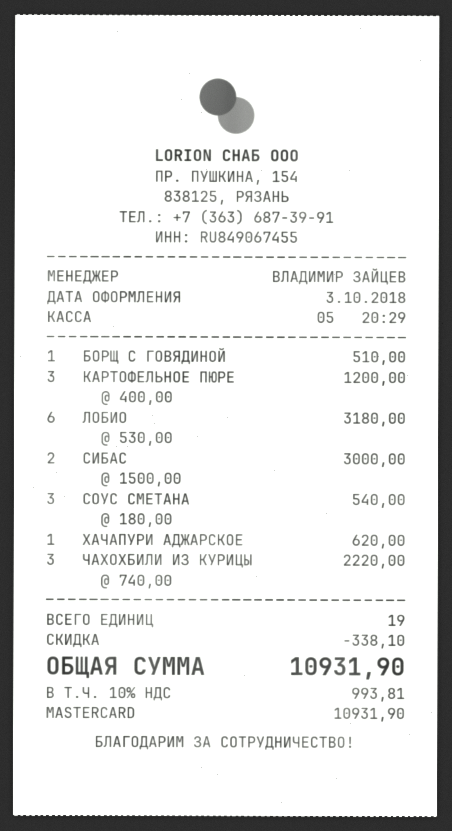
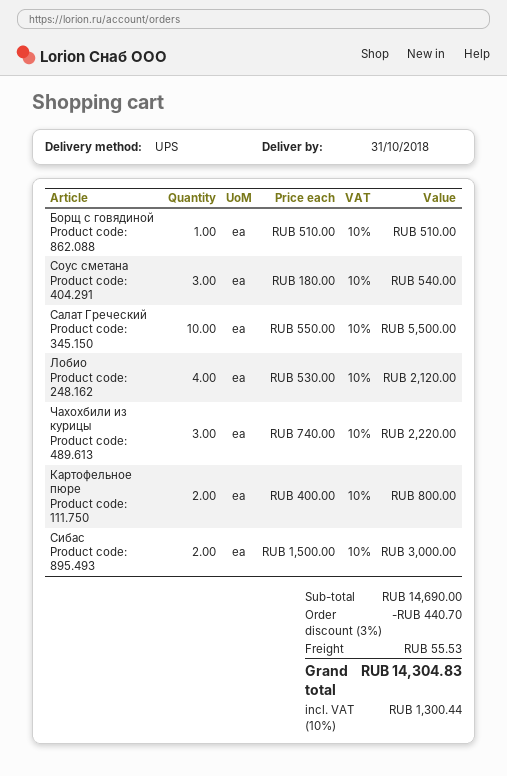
КАРТОФЕЛЬНОЕ ПЮРЕ: 3 x 400.00 = 1200.00 -> 2 x 400.00 = 800.00
ЛОБИО: 6 x 530.00 = 3180.00 -> 4 x 530.00 = 2120.00
ХАЧАПУРИ АДЖАРСКОЕ: 1 x 620.00 = 620.00 -> none
Салат Греческий: none -> 10 x 550.00 = 5500.00
discount: 338.10 -> 440.70
shipping: none -> 55.53
tax: 10% = 993.81 -> 10% = 1300.44
total: 10931.90 -> 14304.83

